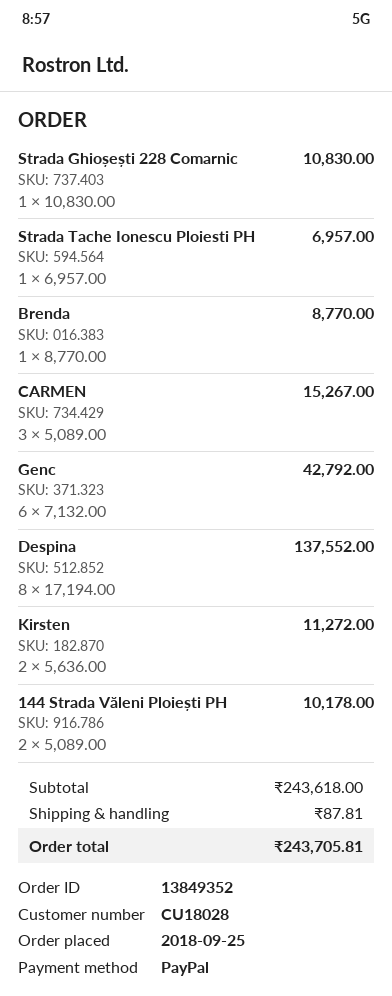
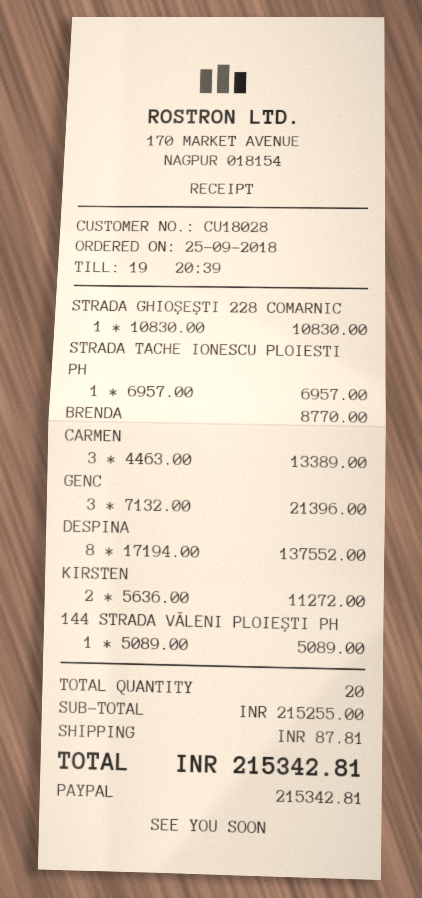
CARMEN: 3 x 5089.00 = 15267.00 -> 3 x 4463.00 = 13389.00
Genc: 6 x 7132.00 = 42792.00 -> 3 x 7132.00 = 21396.00
144 Strada Văleni Ploiești PH: 2 x 5089.00 = 10178.00 -> 1 x 5089.00 = 5089.00
subtotal: 243618.00 -> 215255.00
total: 243705.81 -> 215342.81

